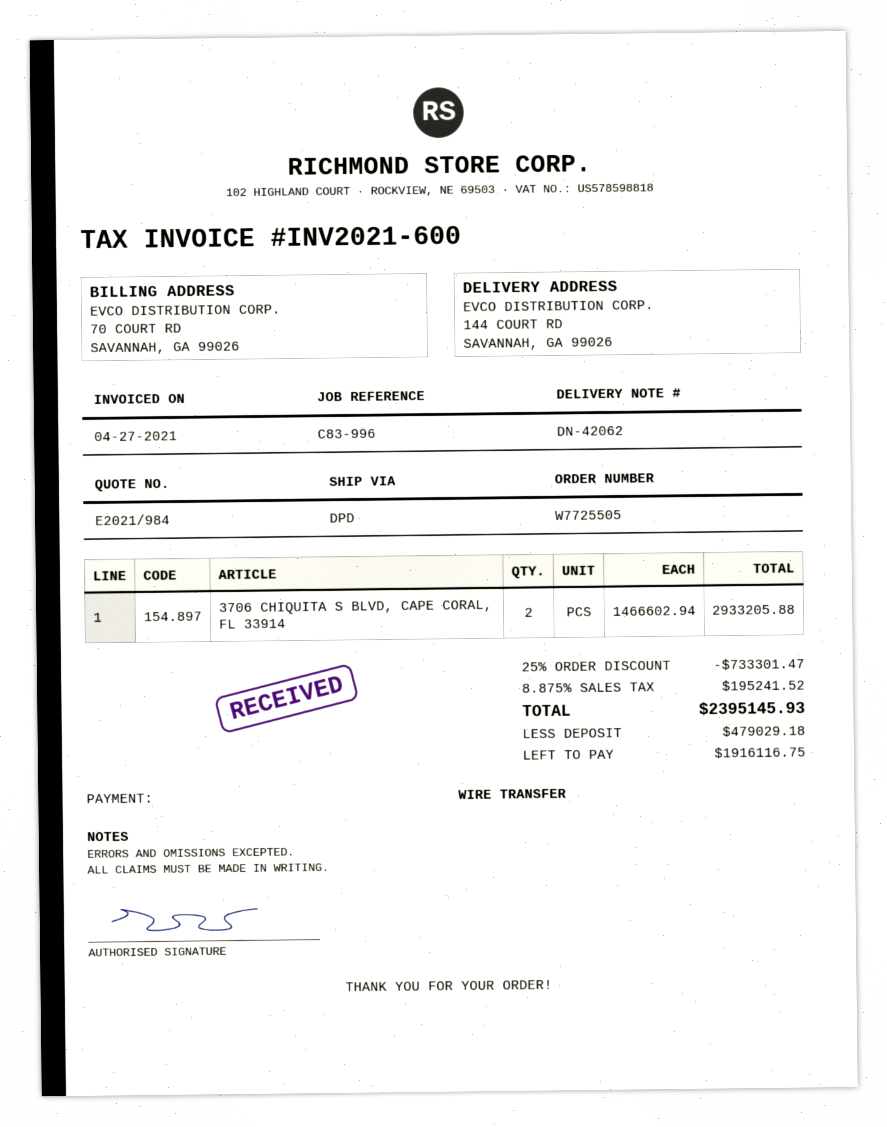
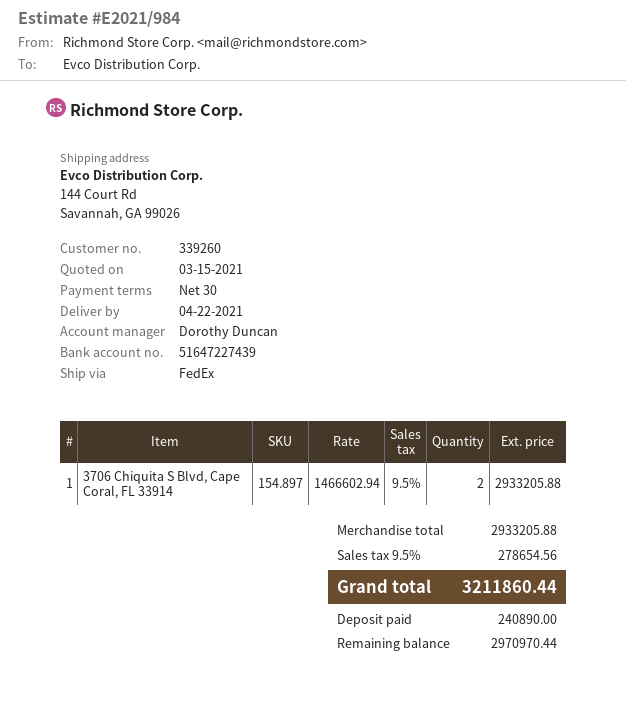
shipping method: DPD -> FedEx
discount: 25% = 733301.47 -> none
tax: 8.875% = 195241.52 -> 9.5% = 278654.56
total: 2395145.93 -> 3211860.44
deposit: 479029.18 -> 240890.00
balance: 1916116.75 -> 2970970.44

